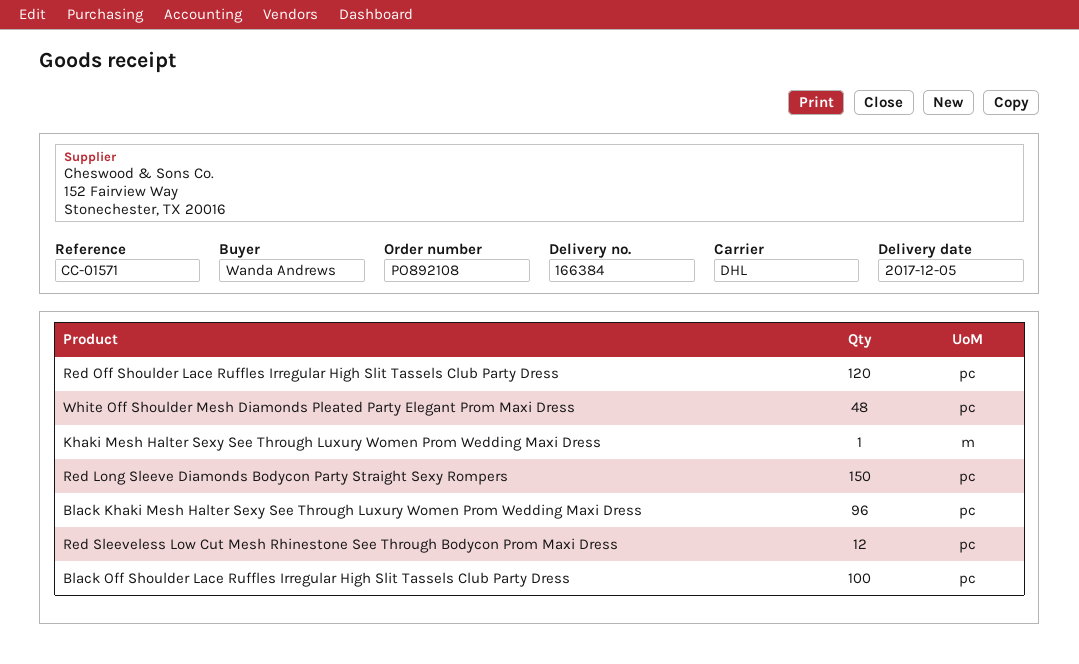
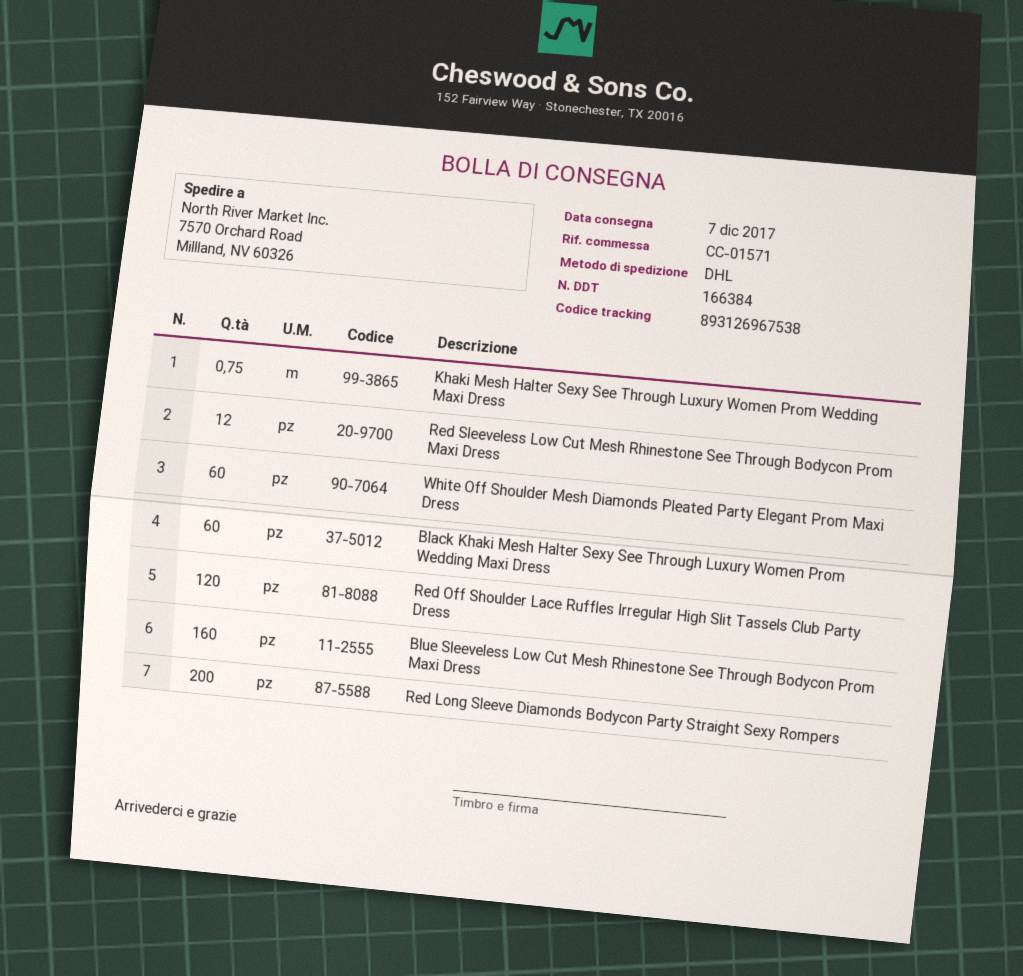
delivery date: 2017-12-05 -> 2017-12-07
White Off Shoulder Mesh Diamonds Pleated Party Elegant Prom Maxi Dress: 48 -> 60
Khaki Mesh Halter Sexy See Through Luxury Women Prom Wedding Maxi Dress: 1 -> 0.75
Red Long Sleeve Diamonds Bodycon Party Straight Sexy Rompers: 150 -> 200
Black Khaki Mesh Halter Sexy See Through Luxury Women Prom Wedding Maxi Dress: 96 -> 60
Black Off Shoulder Lace Ruffles Irregular High Slit Tassels Club Party Dress: 100 -> none
Blue Sleeveless Low Cut Mesh Rhinestone See Through Bodycon Prom Maxi Dress: none -> 160

